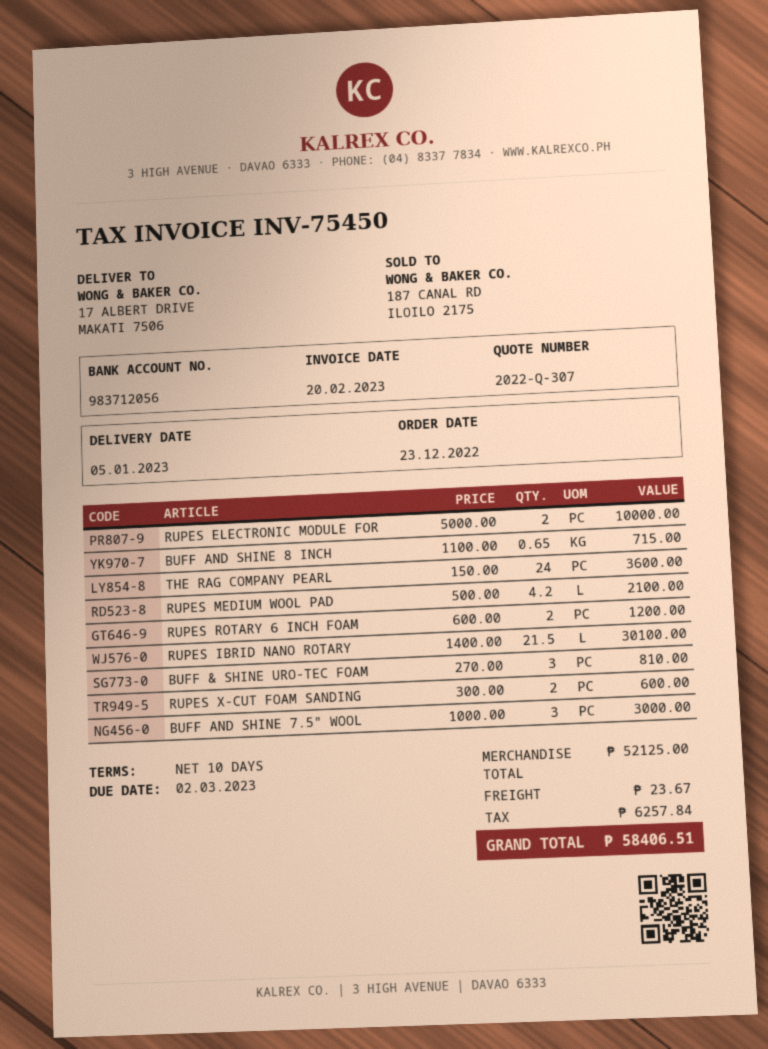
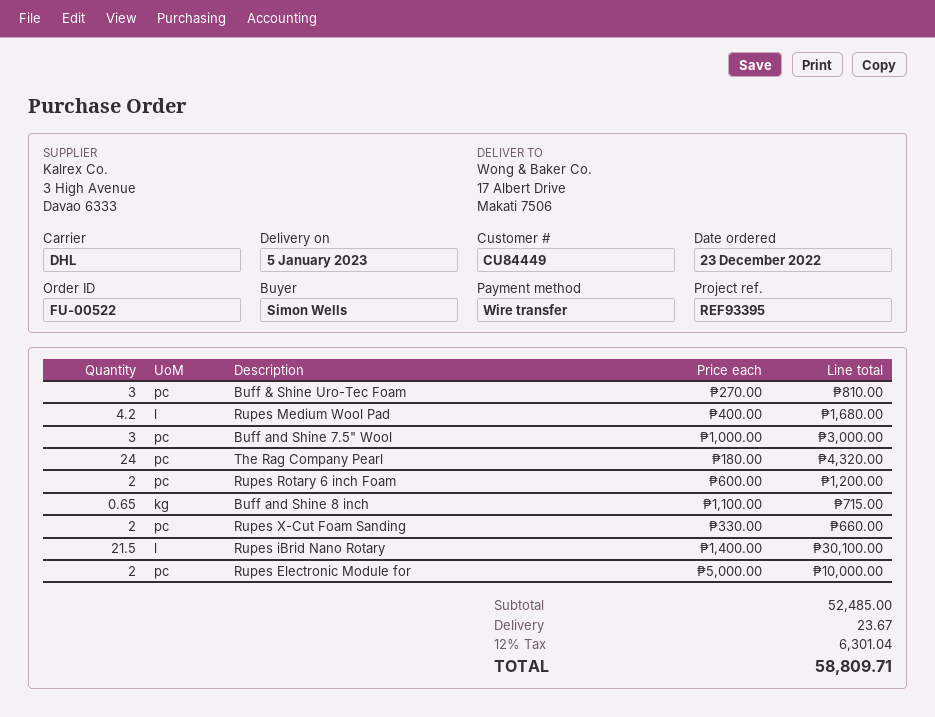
THE RAG COMPANY PEARL: 24 x 150.00 = 3600.00 -> 24 x 180.00 = 4320.00
RUPES MEDIUM WOOL PAD: 4.2 x 500.00 = 2100.00 -> 4.2 x 400.00 = 1680.00
RUPES X-CUT FOAM SANDING: 2 x 300.00 = 600.00 -> 2 x 330.00 = 660.00
subtotal: 52125.00 -> 52485.00
tax: 6257.84 -> 6301.04
total: 58406.51 -> 58809.71

